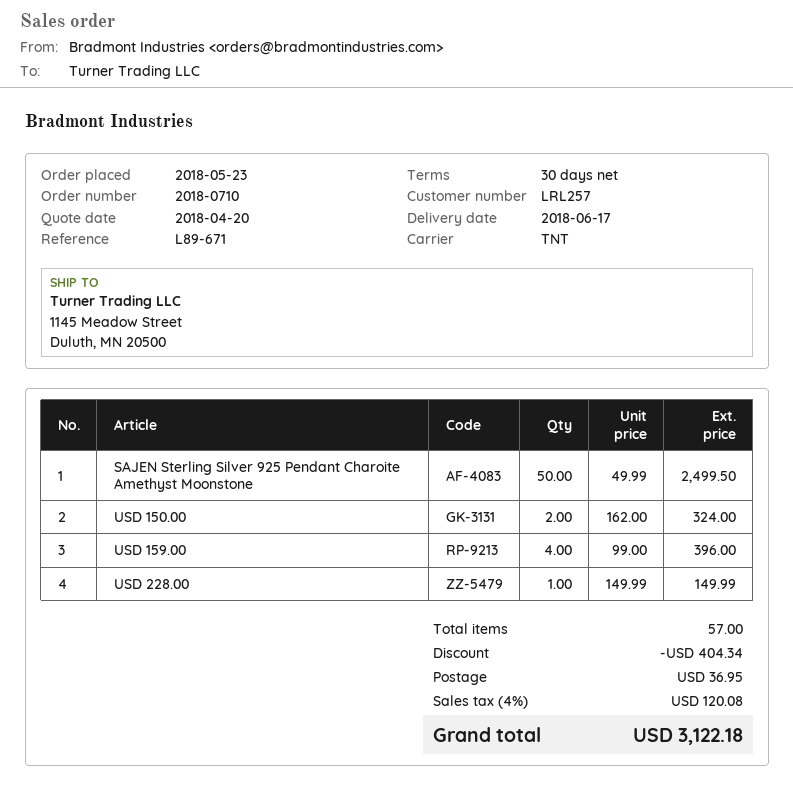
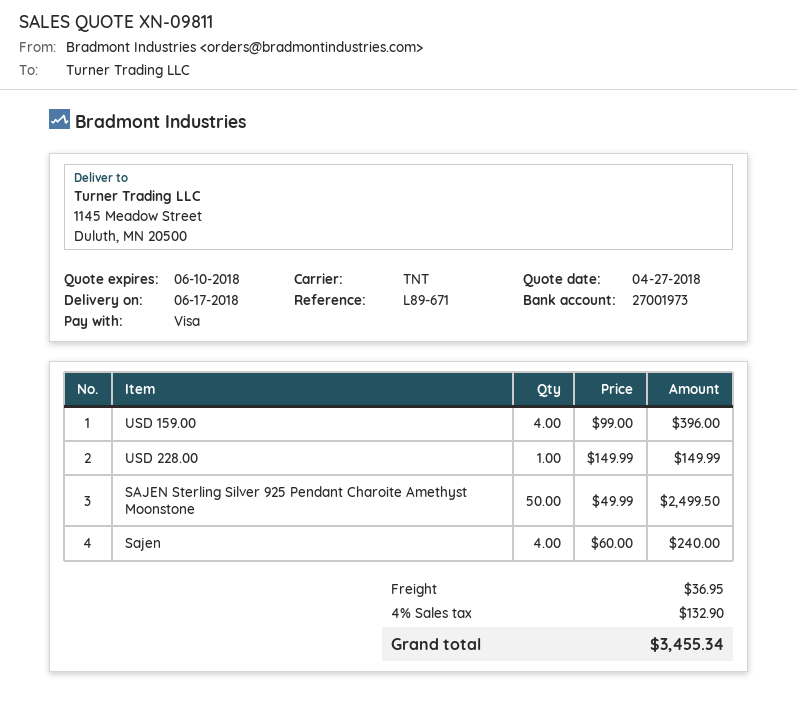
quote date: 2018-04-20 -> 2018-04-27
USD 150.00: 2 x 162.00 = 324.00 -> none
Sajen: none -> 4 x 60.00 = 240.00
discount: 404.34 -> none
tax: 4% = 120.08 -> 4% = 132.90
total: 3122.18 -> 3455.34

